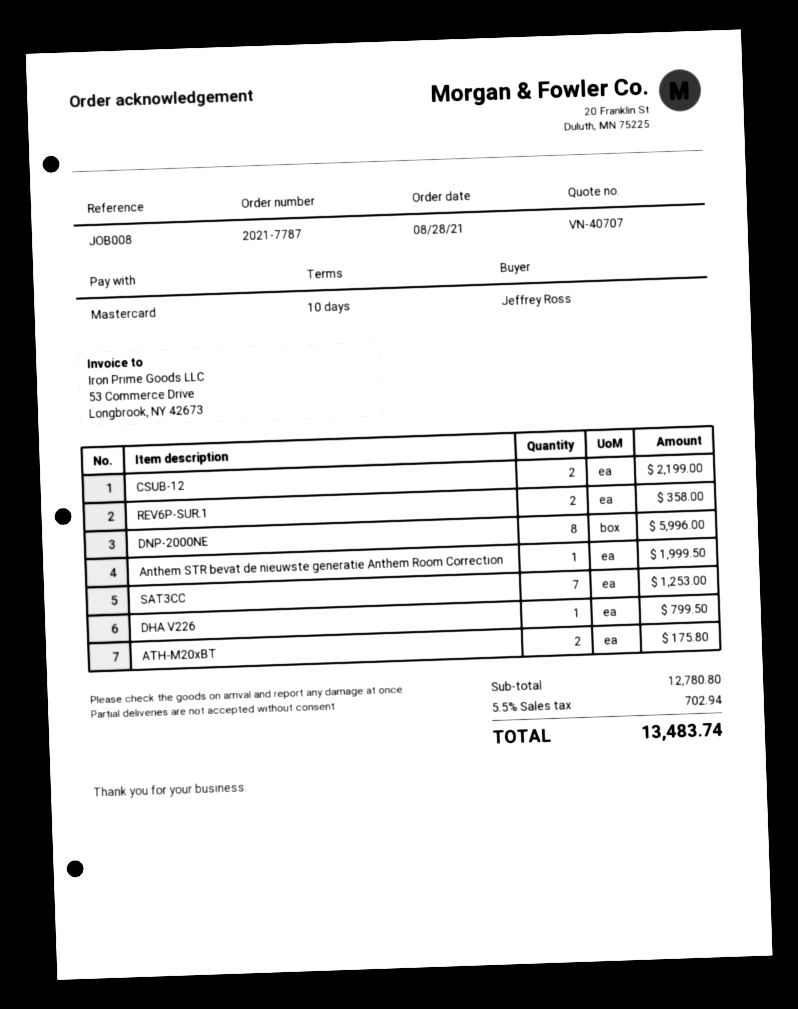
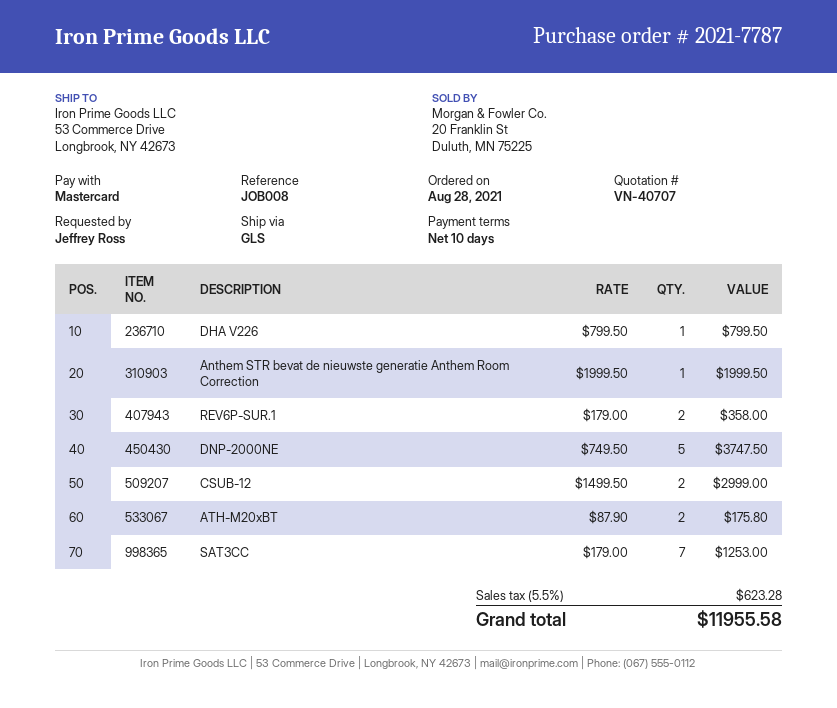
CSUB-12: 2 for 2199.00 -> 2 for 2999.00
DNP-2000NE: 8 for 5996.00 -> 5 for 3747.50
tax: 5.5% = 702.94 -> 5.5% = 623.28
total: 13483.74 -> 11955.58

